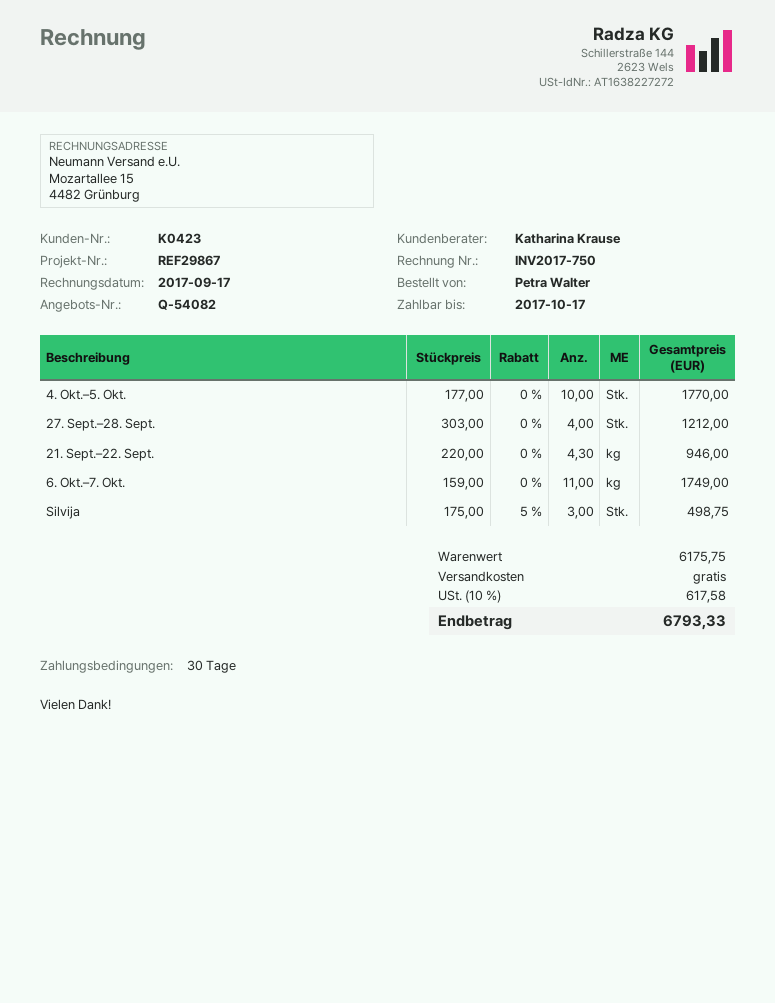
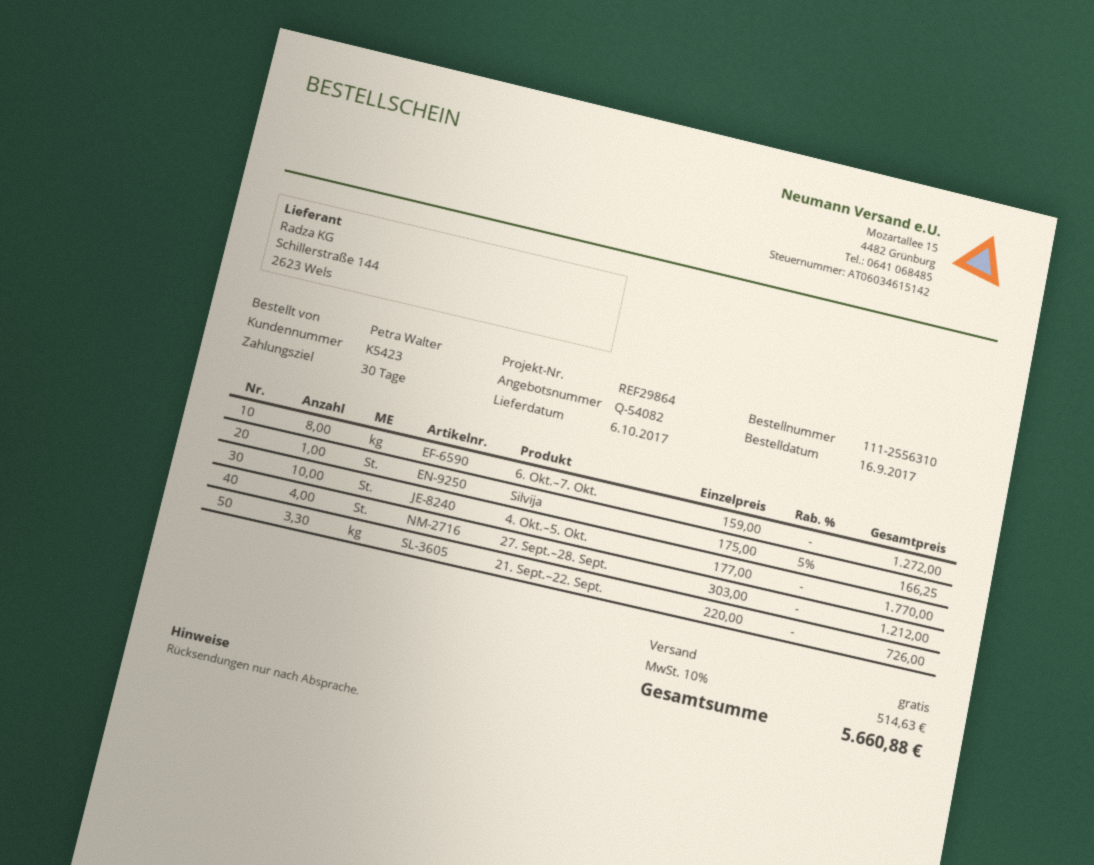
customer number: K0423 -> K5423
reference: REF29867 -> REF29864
21. Sept.–22. Sept.: 4.3 x 220.00 = 946.00 -> 3.3 x 220.00 = 726.00
6. Okt.–7. Okt.: 11 x 159.00 = 1749.00 -> 8 x 159.00 = 1272.00
Silvija: 3 x 175.00 - 5% = 498.75 -> 1 x 175.00 - 5% = 166.25
tax: 10% = 617.58 -> 10% = 514.63
total: 6793.33 -> 5660.88

